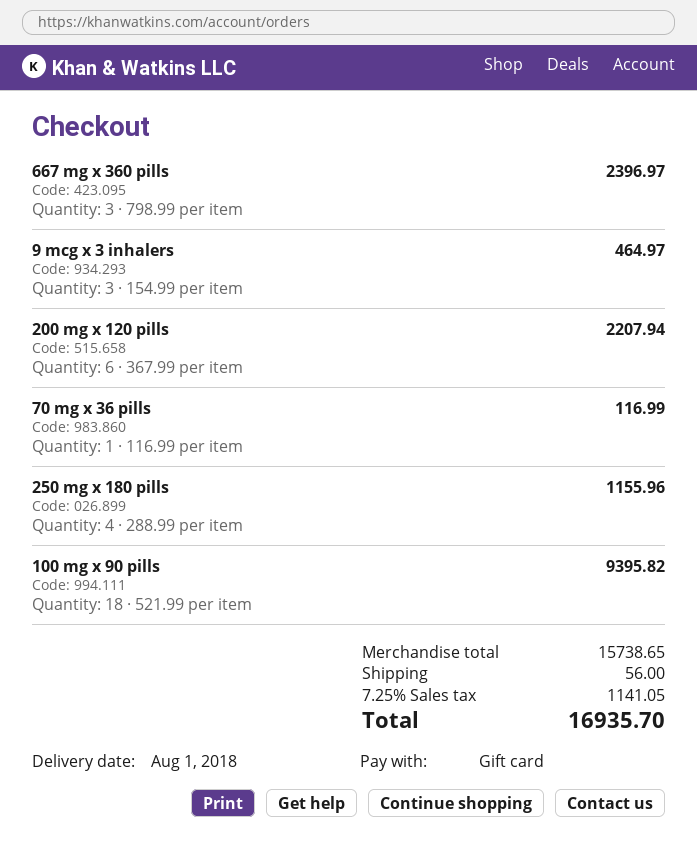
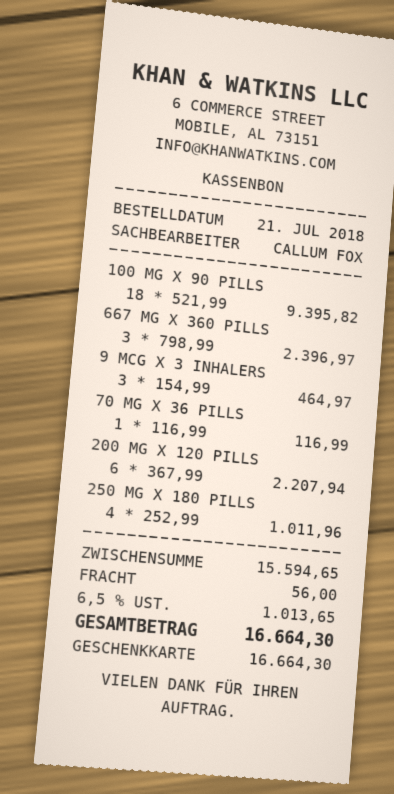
250 mg x 180 pills: 4 x 288.99 = 1155.96 -> 4 x 252.99 = 1011.96
subtotal: 15738.65 -> 15594.65
tax: 7.25% = 1141.05 -> 6.5% = 1013.65
total: 16935.70 -> 16664.30

